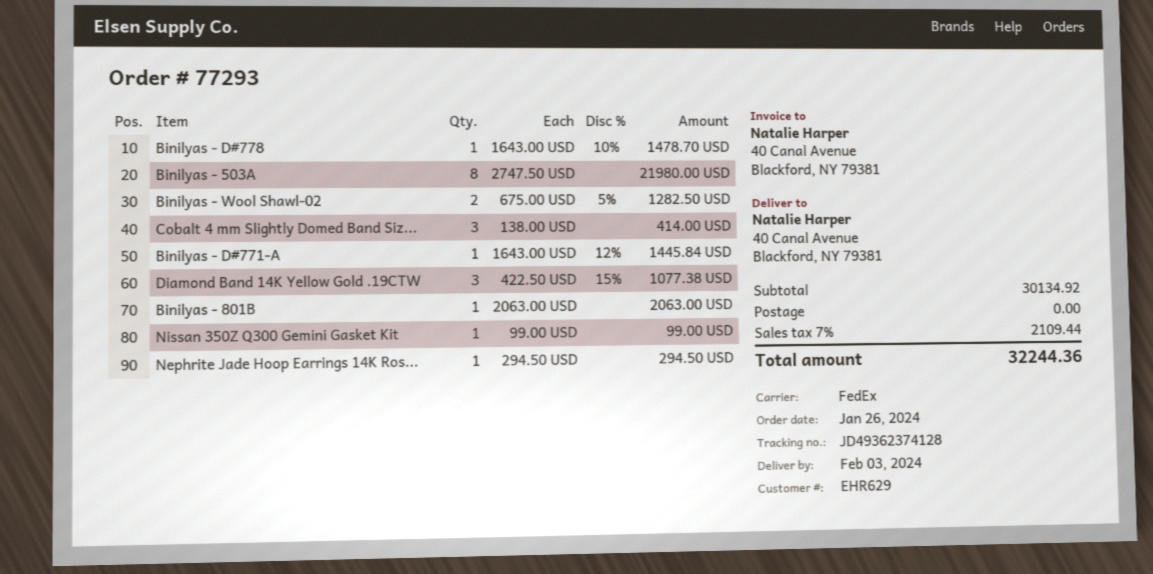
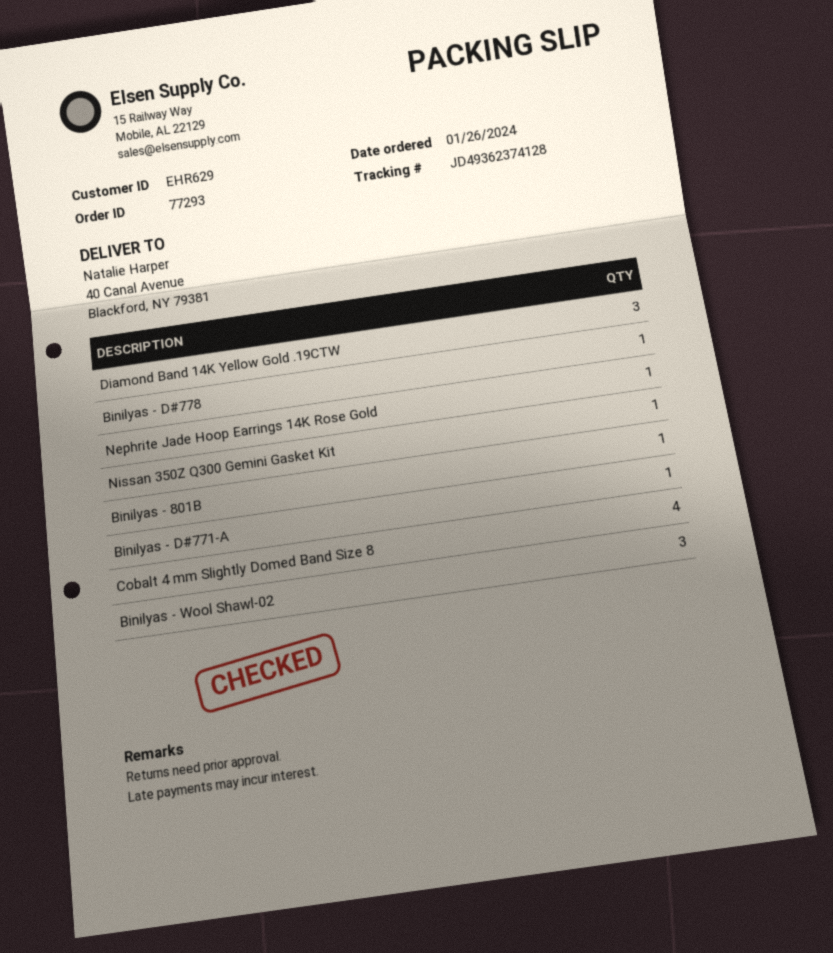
Binilyas - 503A: 8 -> none
Binilyas - Wool Shawl-02: 2 -> 3
Cobalt 4 mm Slightly Domed Band Siz...: 3 -> 4

